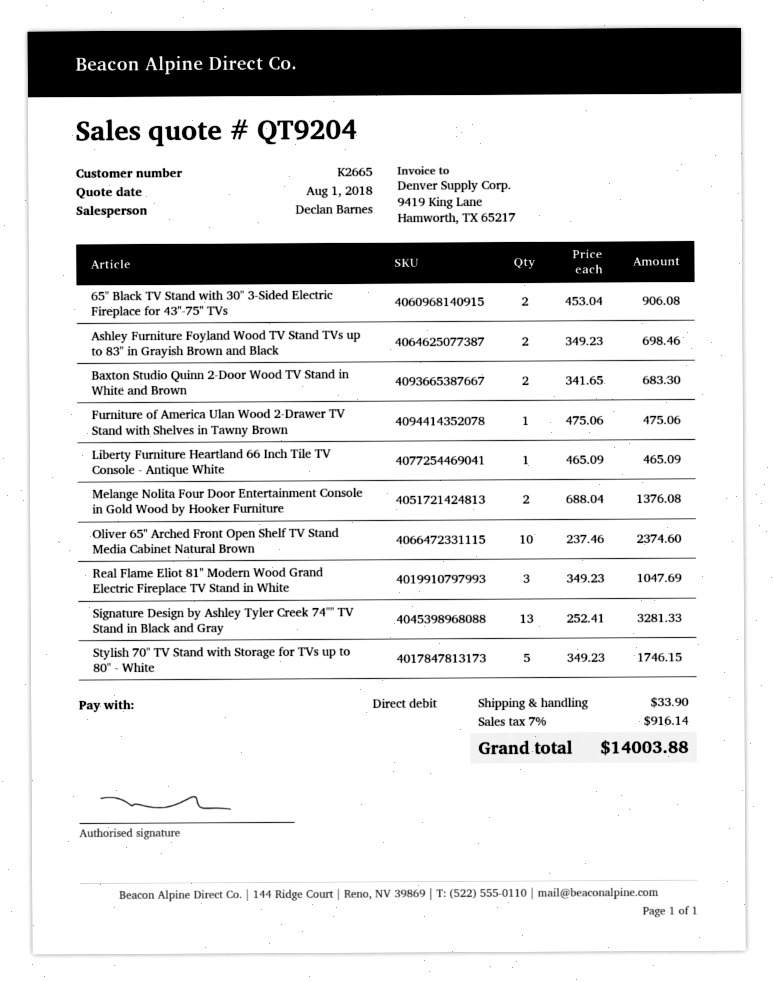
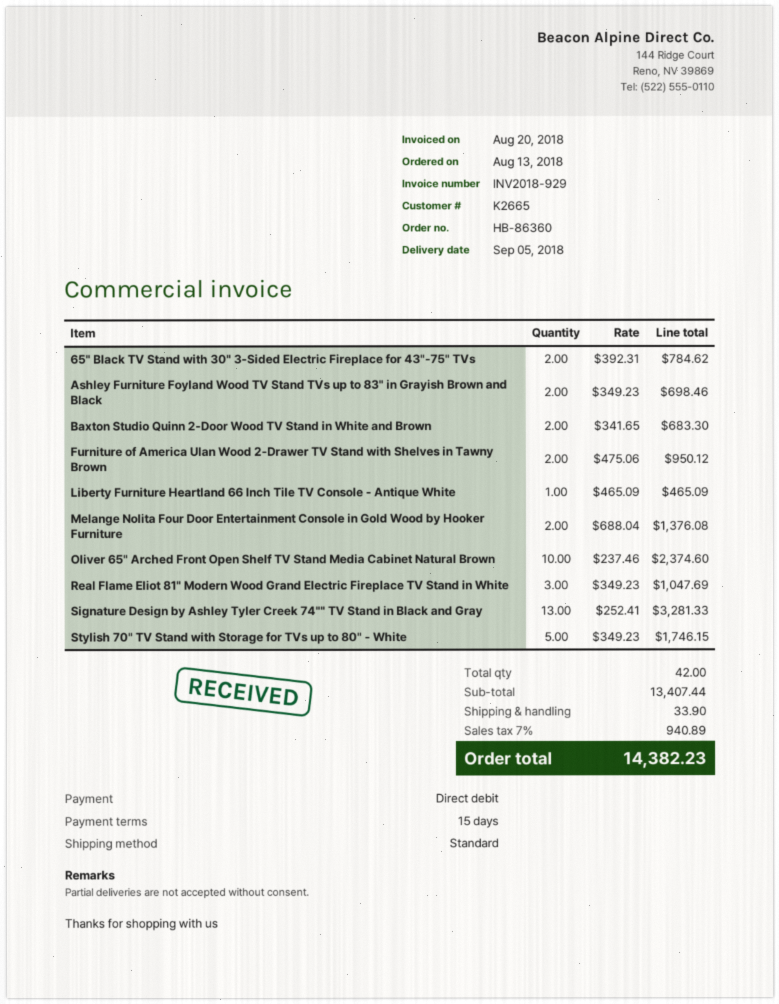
65" Black TV Stand with 30" 3-Sided Electric Fireplace for 43"-75" TVs: 2 x 453.04 = 906.08 -> 2 x 392.31 = 784.62
Furniture of America Ulan Wood 2-Drawer TV Stand with Shelves in Tawny Brown: 1 x 475.06 = 475.06 -> 2 x 475.06 = 950.12
tax: 7% = 916.14 -> 7% = 940.89
total: 14003.88 -> 14382.23

